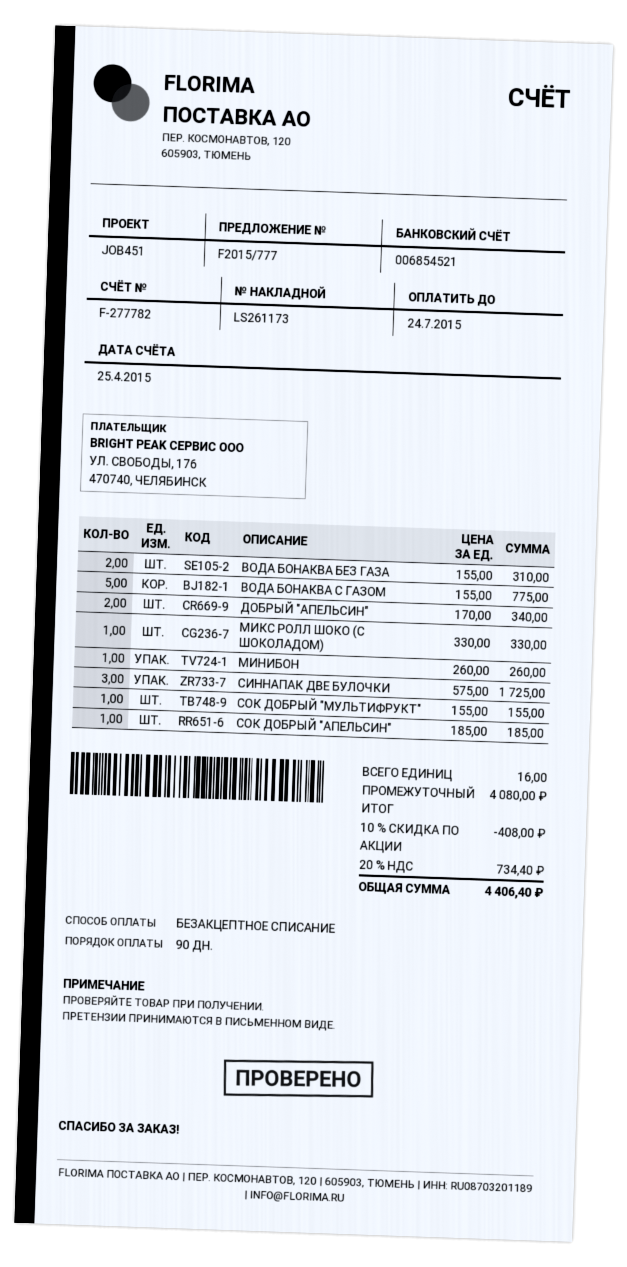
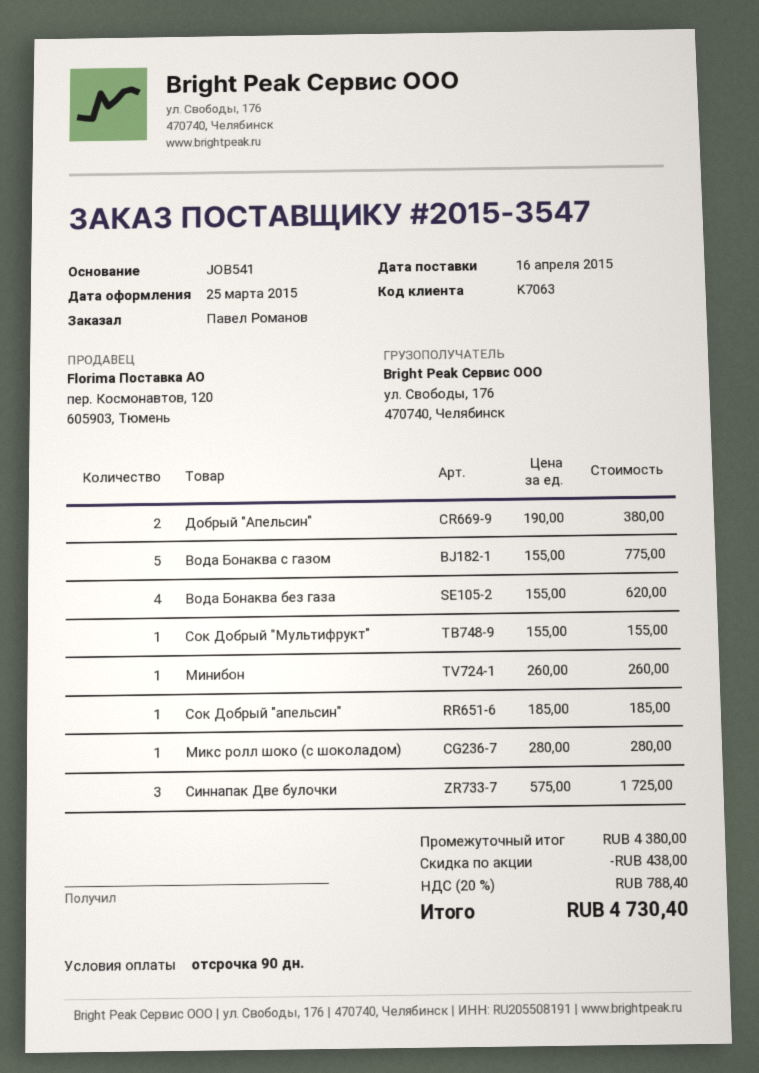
reference: JOB451 -> JOB541
ВОДА БОНАКВА БЕЗ ГАЗА: 2 x 155.00 = 310.00 -> 4 x 155.00 = 620.00
ДОБРЫЙ "АПЕЛЬСИН": 2 x 170.00 = 340.00 -> 2 x 190.00 = 380.00
МИКС РОЛЛ ШОКО (С ШОКОЛАДОМ): 1 x 330.00 = 330.00 -> 1 x 280.00 = 280.00
subtotal: 4080.00 -> 4380.00
discount: 408.00 -> 438.00
tax: 20% = 734.40 -> 20% = 788.40
total: 4406.40 -> 4730.40

